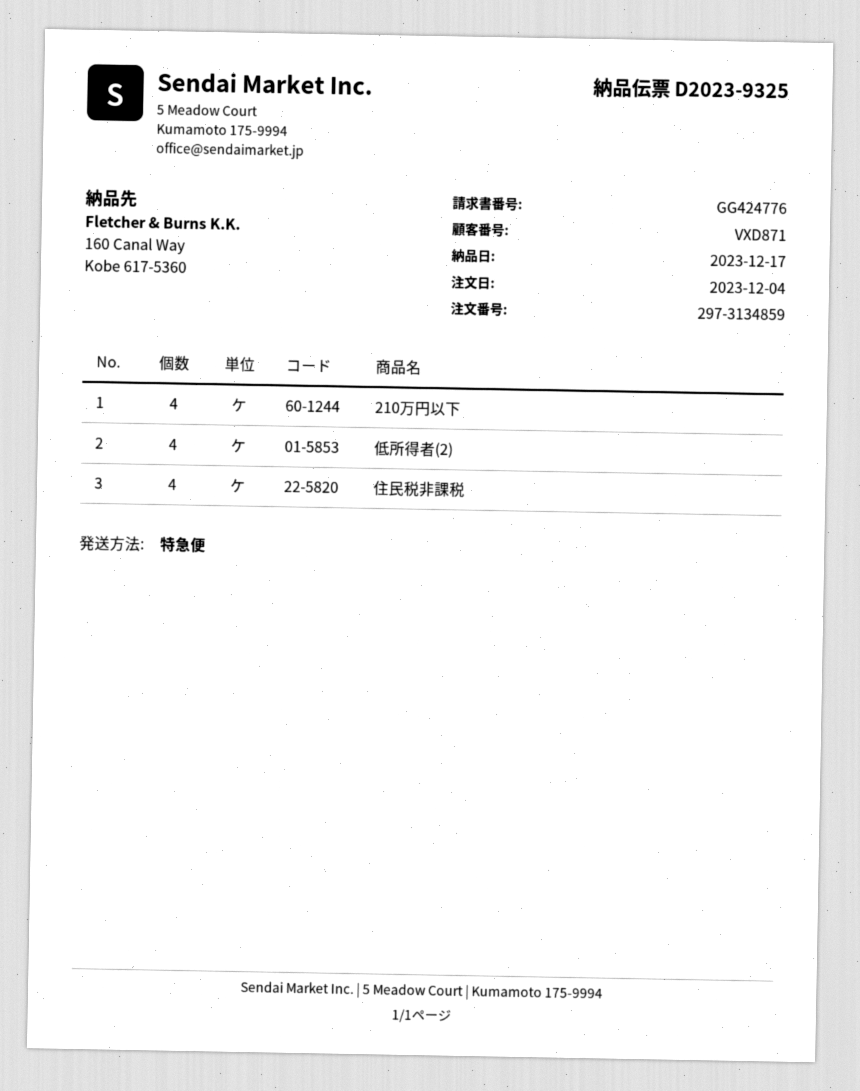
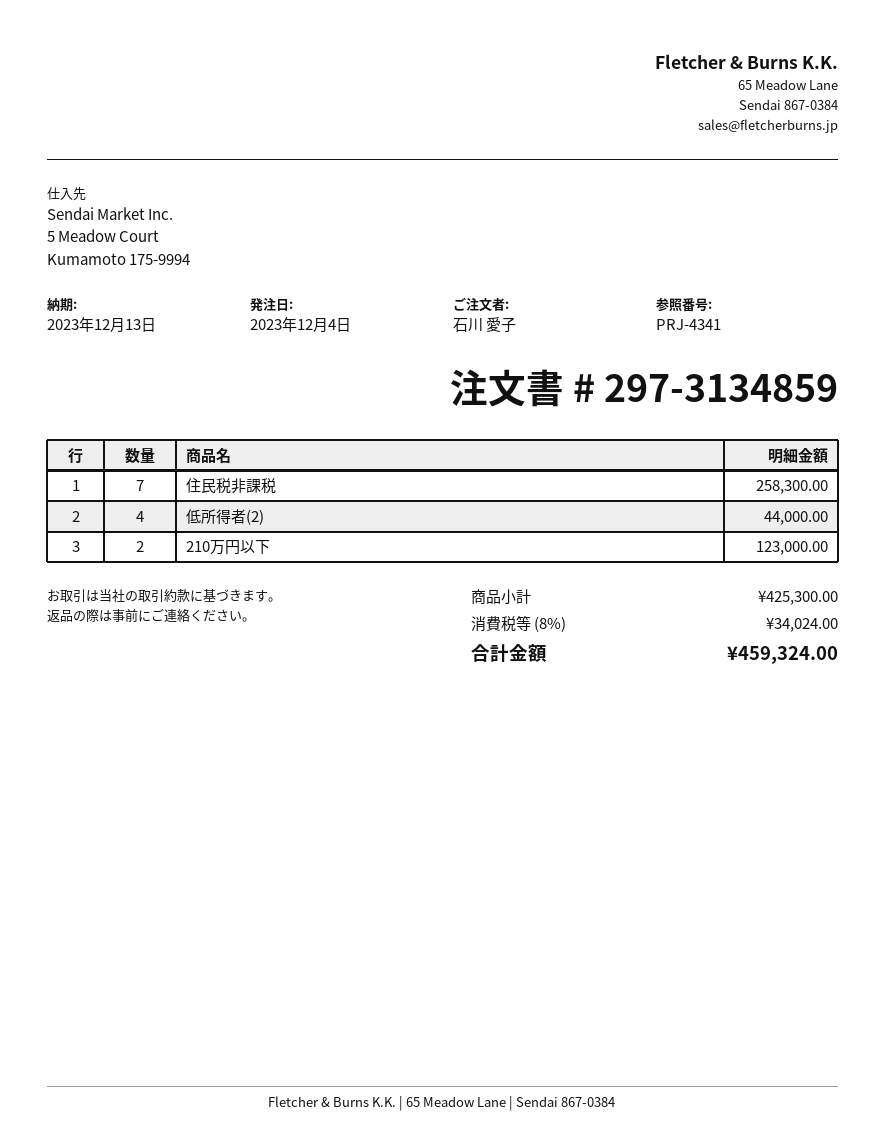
delivery date: 2023-12-17 -> 2023-12-13
210万円以下: 4 -> 2
住民税非課税: 4 -> 7

